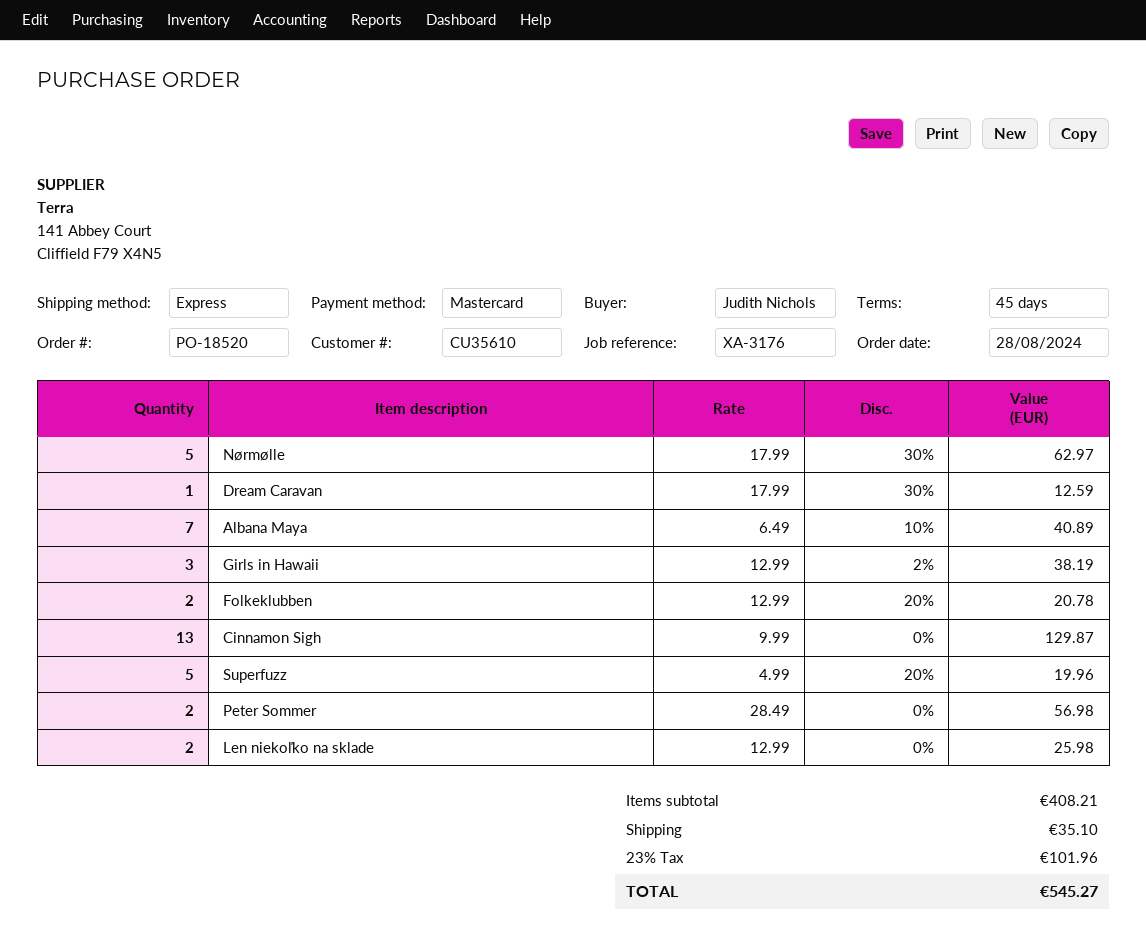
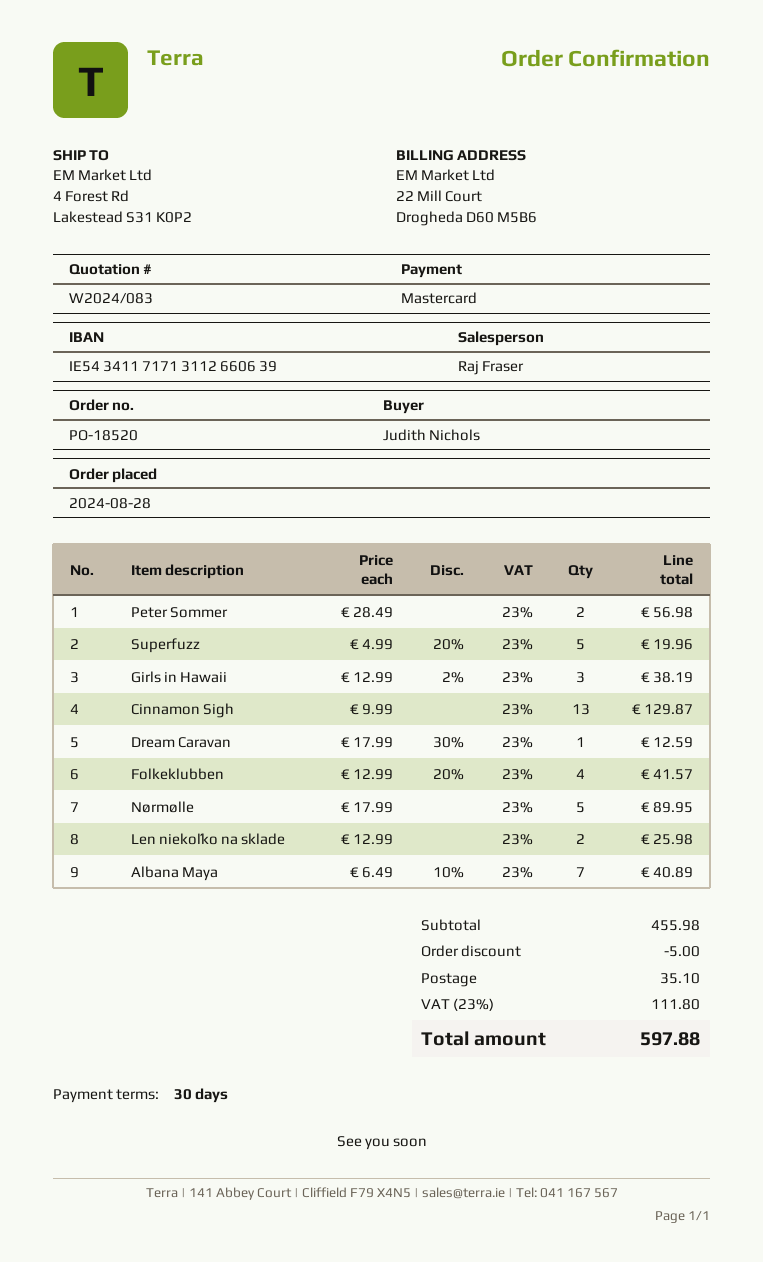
payment terms: 45 days -> 30 days
Nørmølle: 5 x 17.99 - 30% = 62.97 -> 5 x 17.99 = 89.95
Folkeklubben: 2 x 12.99 - 20% = 20.78 -> 4 x 12.99 - 20% = 41.57
subtotal: 408.21 -> 455.98
discount: none -> 5.00
tax: 23% = 101.96 -> 23% = 111.80
total: 545.27 -> 597.88

